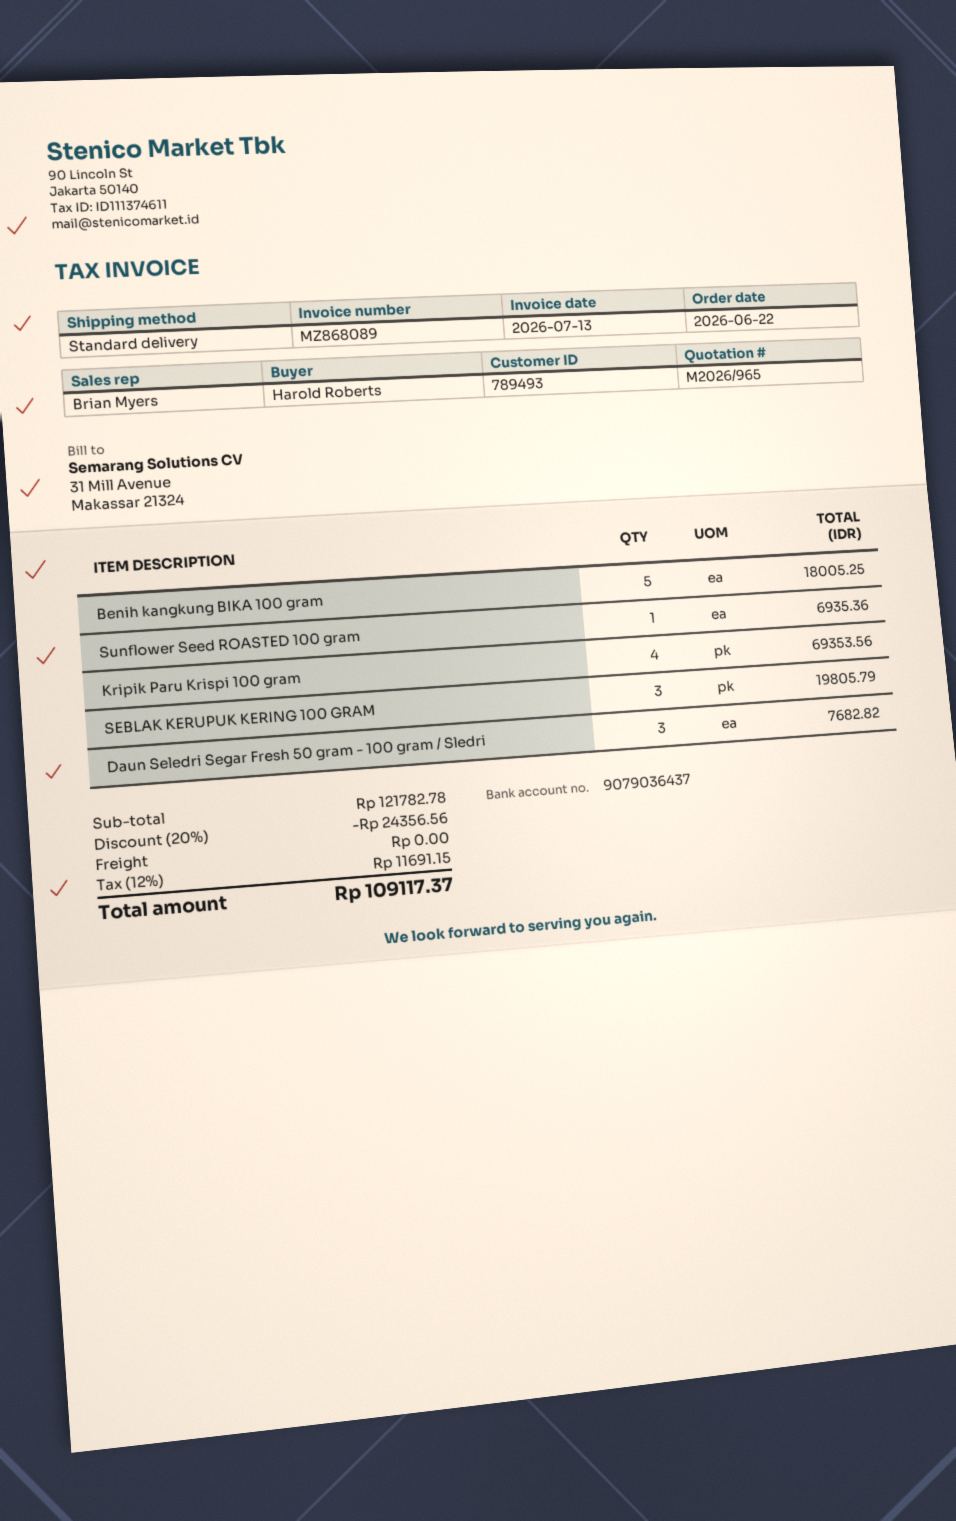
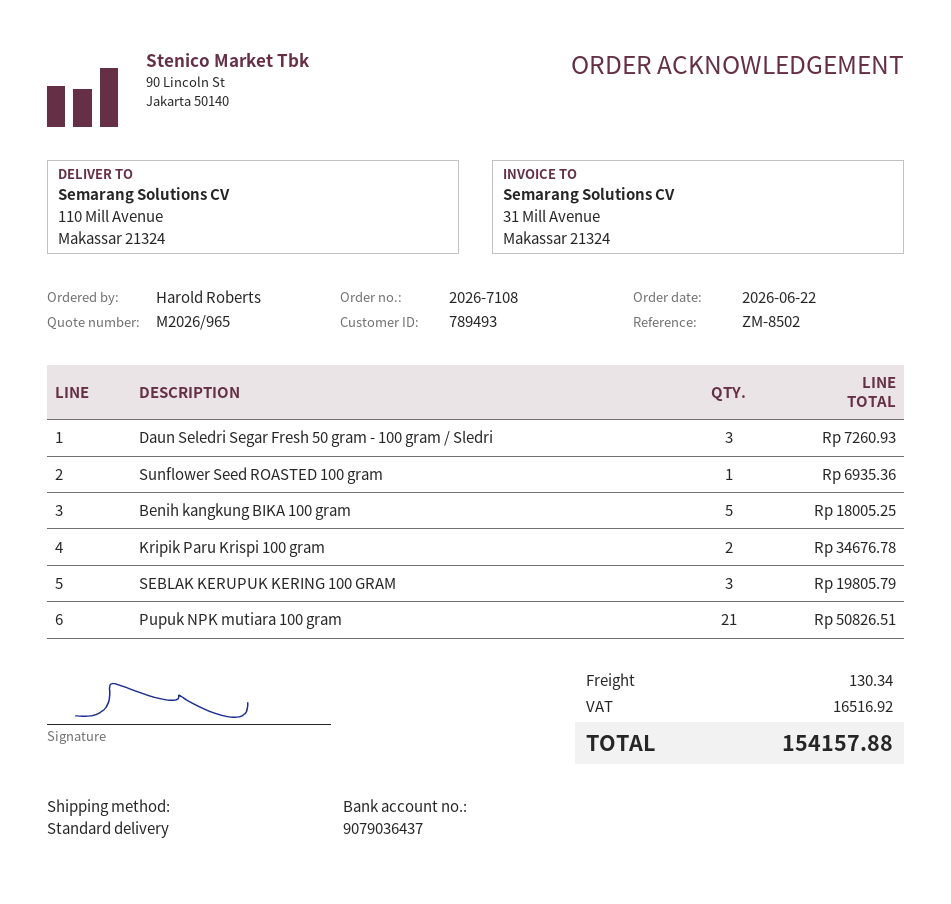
Kripik Paru Krispi 100 gram: 4 for 69353.56 -> 2 for 34676.78
Daun Seledri Segar Fresh 50 gram - 100 gram / Sledri: 3 for 7682.82 -> 3 for 7260.93
Pupuk NPK mutiara 100 gram: none -> 21 for 50826.51
discount: 20% = 24356.56 -> none
shipping: 0.00 -> 130.34
tax: 11691.15 -> 16516.92
total: 109117.37 -> 154157.88

